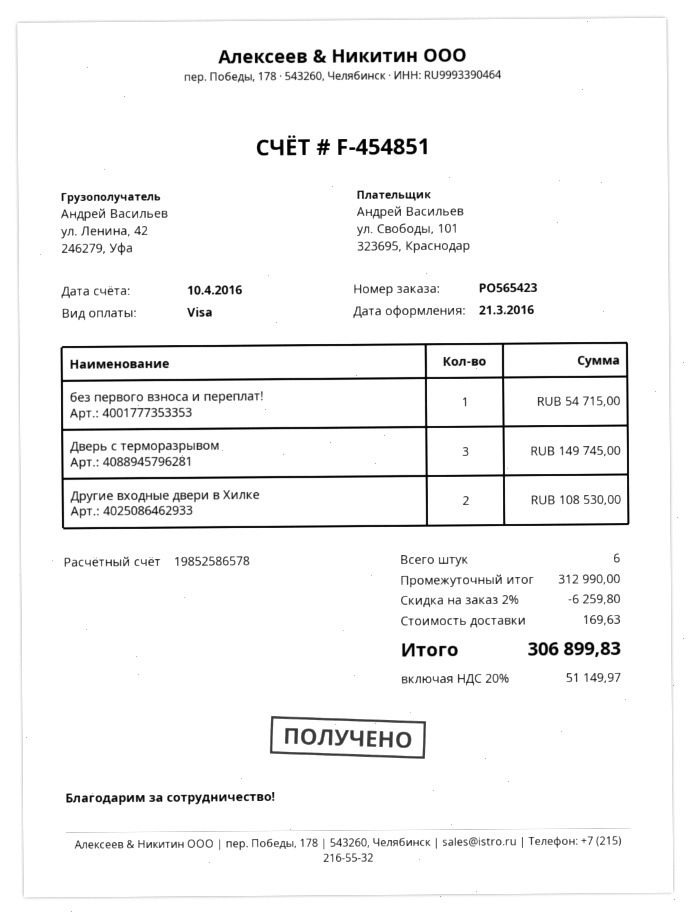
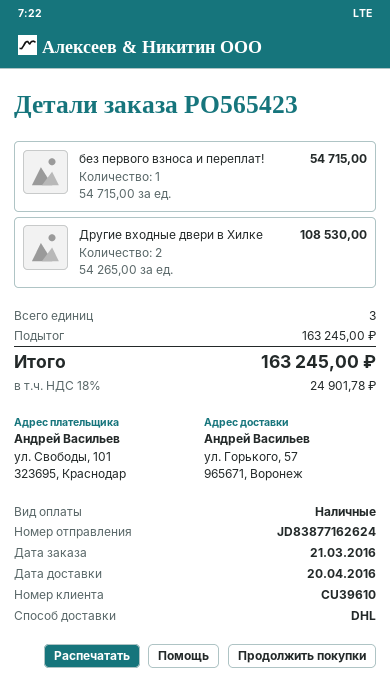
payment method: Visa -> cash
ship to: ул. Ленина, 42, 246279, Уфа -> ул. Горького, 57, 965671, Воронеж
Дверь с терморазрывом: 3 for 149745.00 -> none
total quantity: 6 -> 3
subtotal: 312990.00 -> 163245.00
discount: 2% = 6259.80 -> none
shipping: 169.63 -> none
tax: 20% = 51149.97 -> 18% = 24901.78
total: 306899.83 -> 163245.00

